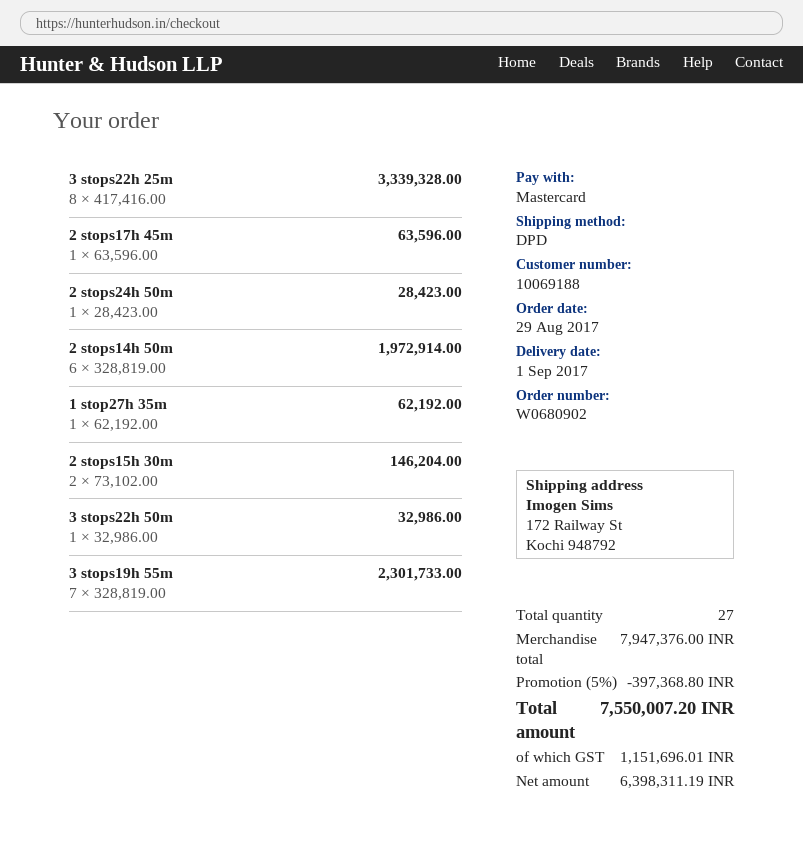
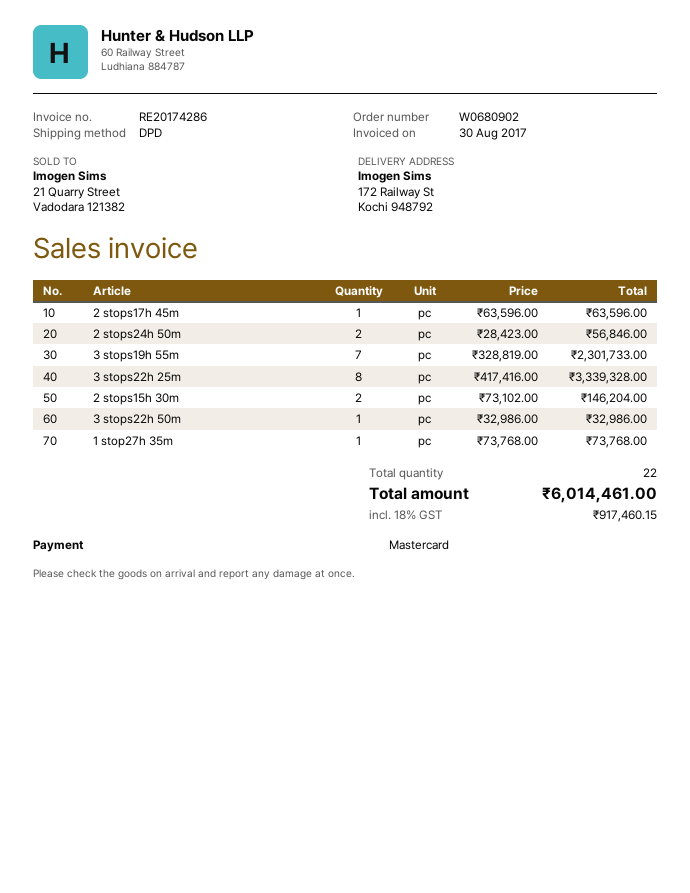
2 stops24h 50m: 1 x 28423.00 = 28423.00 -> 2 x 28423.00 = 56846.00
2 stops14h 50m: 6 x 328819.00 = 1972914.00 -> none
1 stop27h 35m: 1 x 62192.00 = 62192.00 -> 1 x 73768.00 = 73768.00
total quantity: 27 -> 22
discount: 5% = 397368.80 -> none
tax: 1151696.01 -> 917460.15
total: 7550007.20 -> 6014461.00

